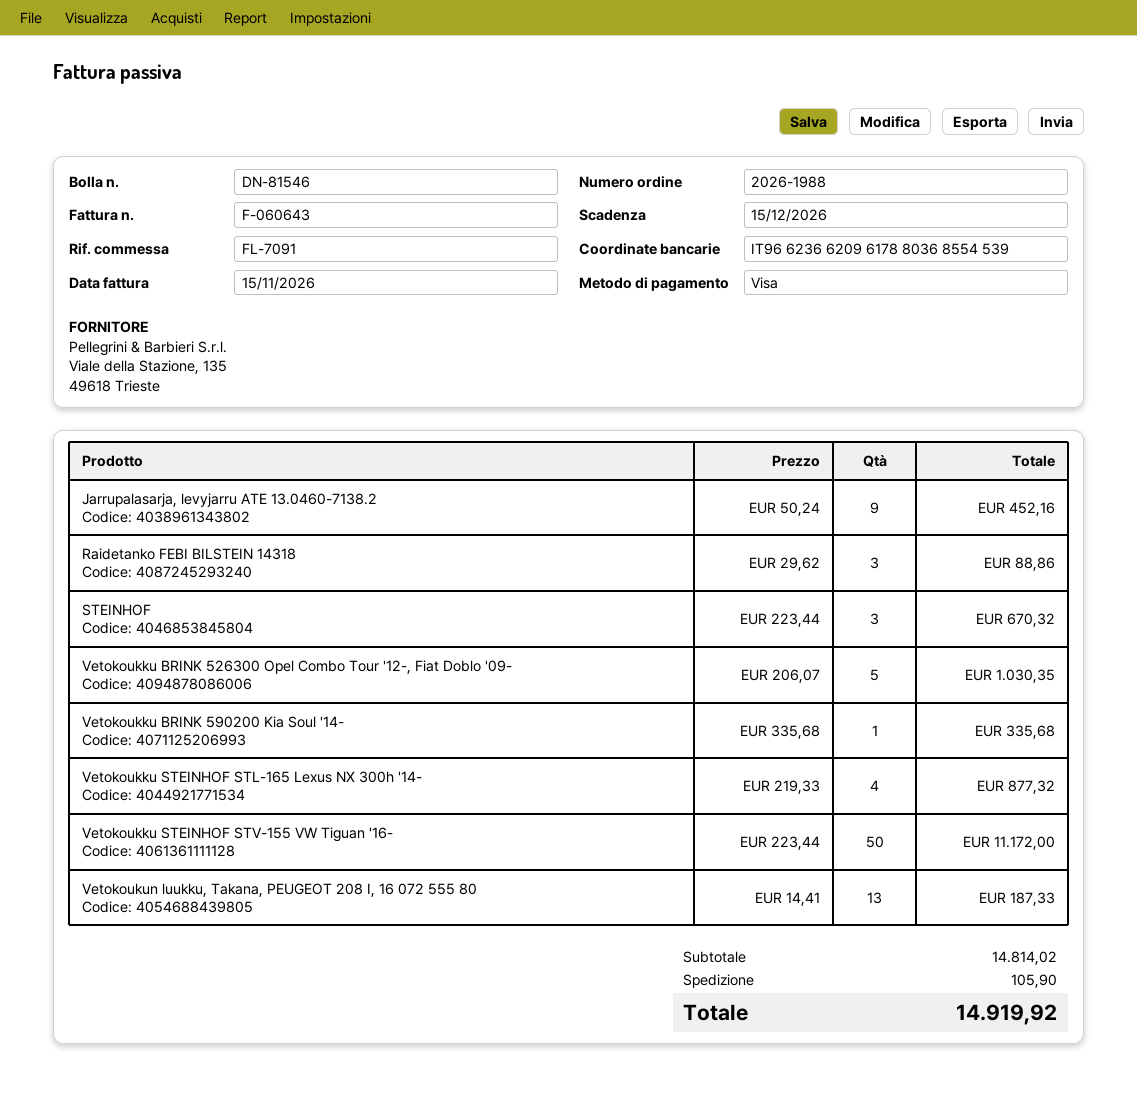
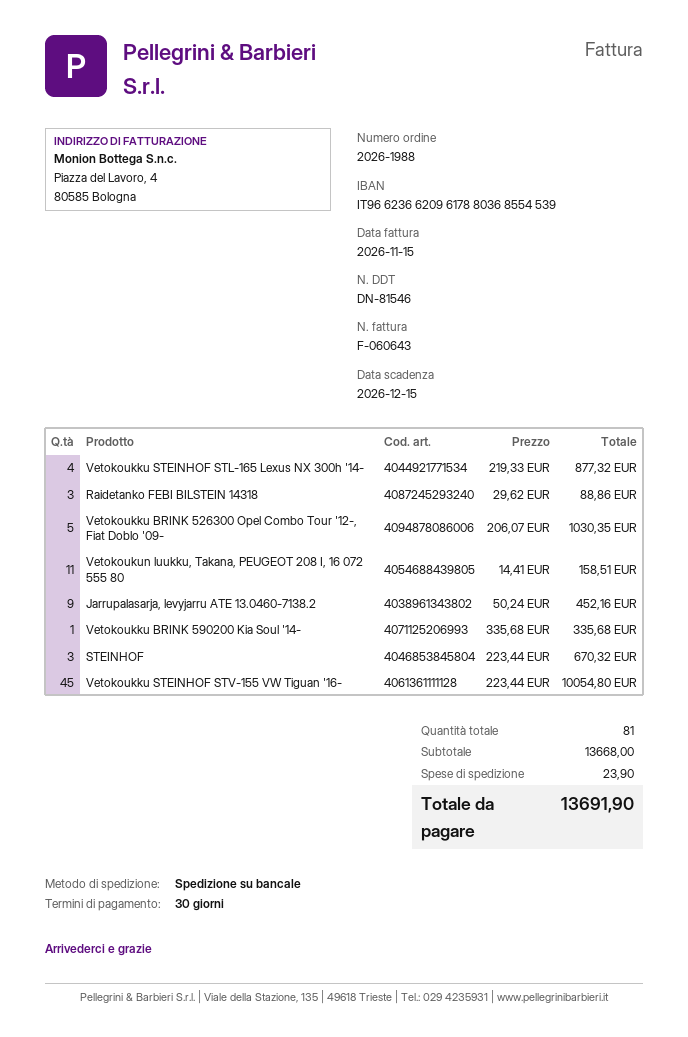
Vetokoukku STEINHOF STV-155 VW Tiguan '16-: 50 x 223.44 = 11172.00 -> 45 x 223.44 = 10054.80
Vetokoukun luukku, Takana, PEUGEOT 208 I, 16 072 555 80: 13 x 14.41 = 187.33 -> 11 x 14.41 = 158.51
subtotal: 14814.02 -> 13668.00
shipping: 105.90 -> 23.90
total: 14919.92 -> 13691.90

